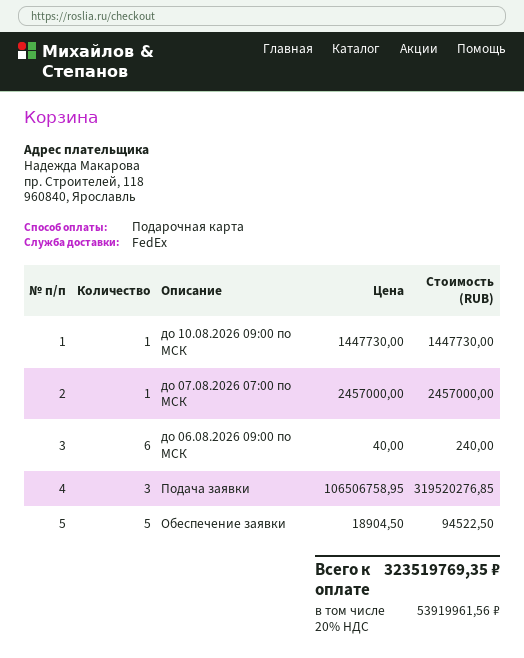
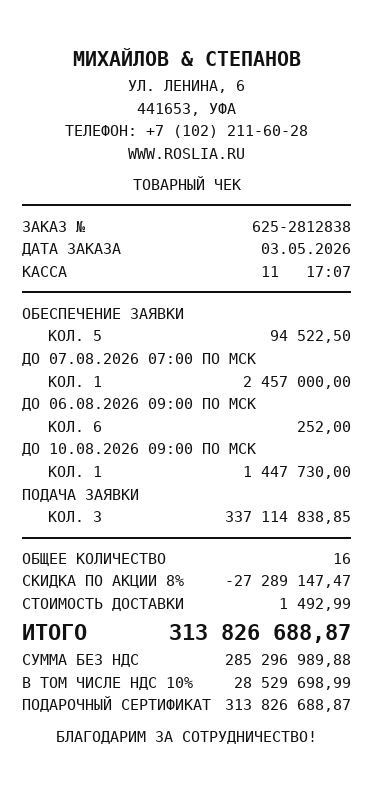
до 06.08.2026 09:00 по МСК: 6 for 240.00 -> 6 for 252.00
Подача заявки: 3 for 319520276.85 -> 3 for 337114838.85
discount: none -> 8% = 27289147.47
shipping: none -> 1492.99
tax: 20% = 53919961.56 -> 10% = 28529698.99
total: 323519769.35 -> 313826688.87

